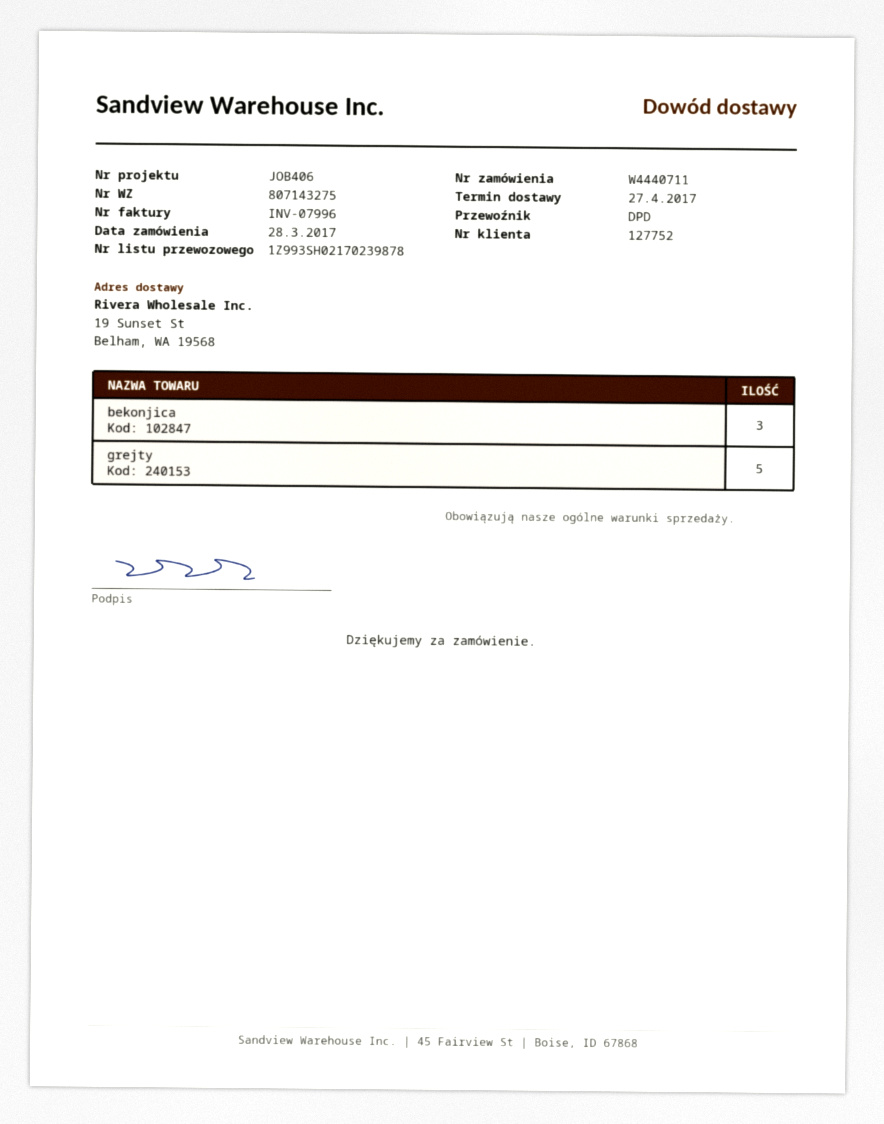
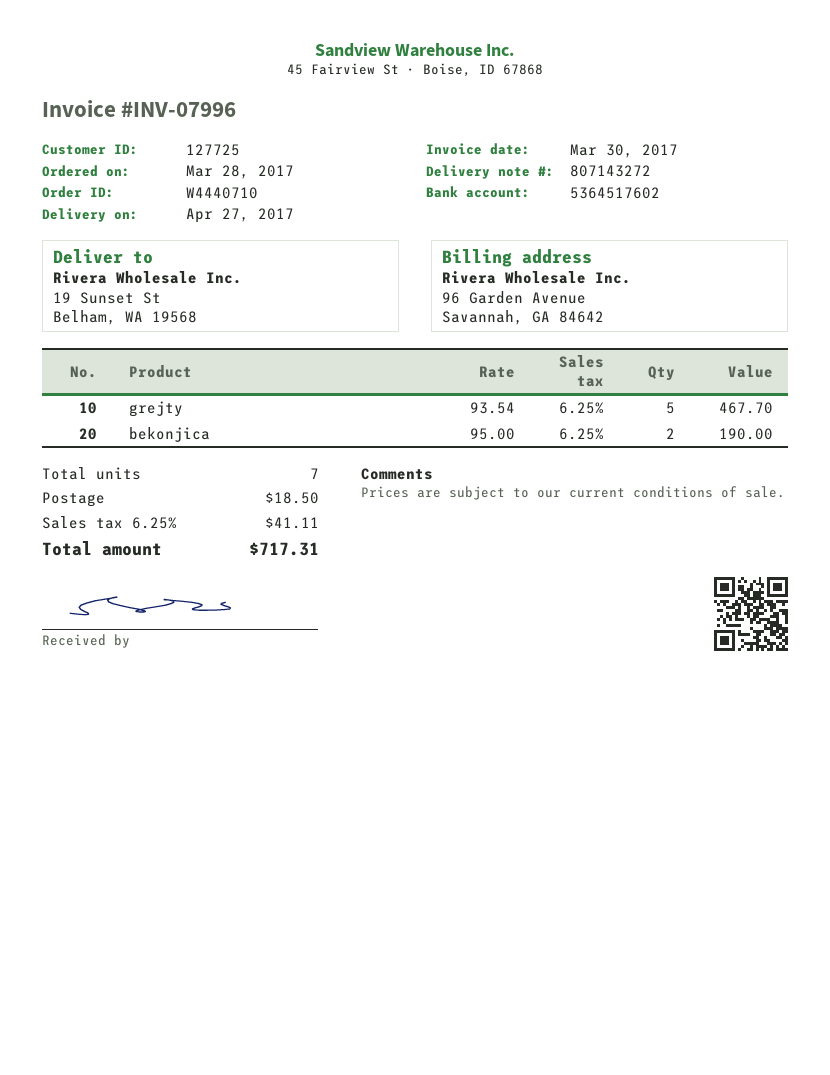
order number: W4440711 -> W4440710
delivery note number: 807143275 -> 807143272
customer number: 127752 -> 127725
bekonjica: 3 -> 2

